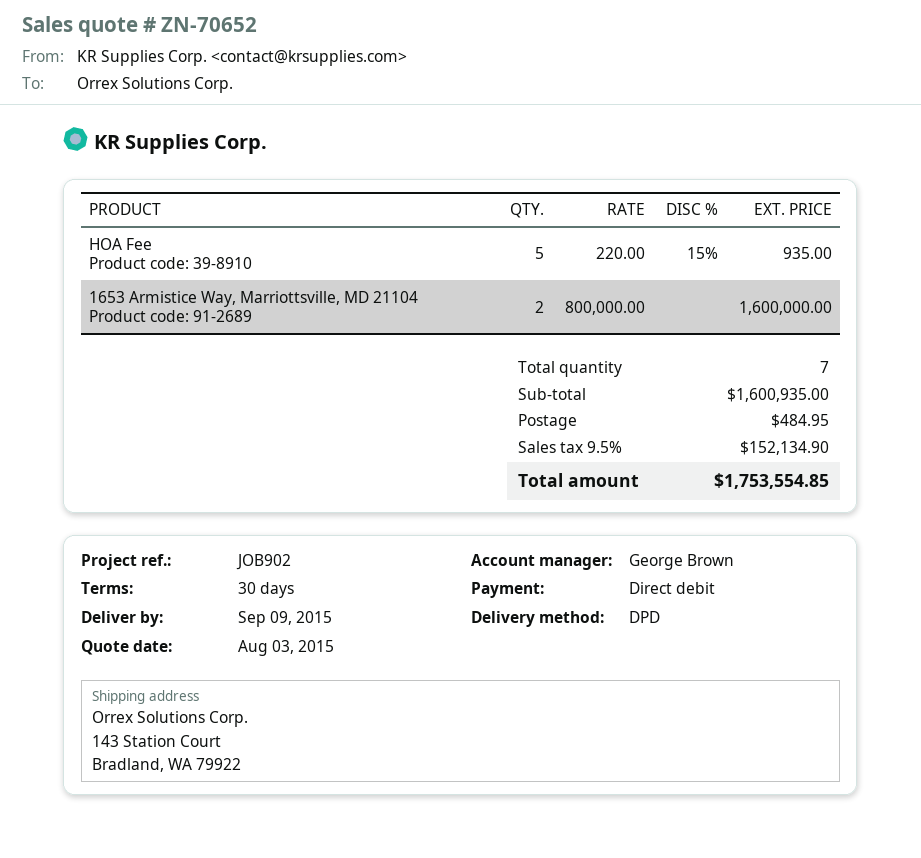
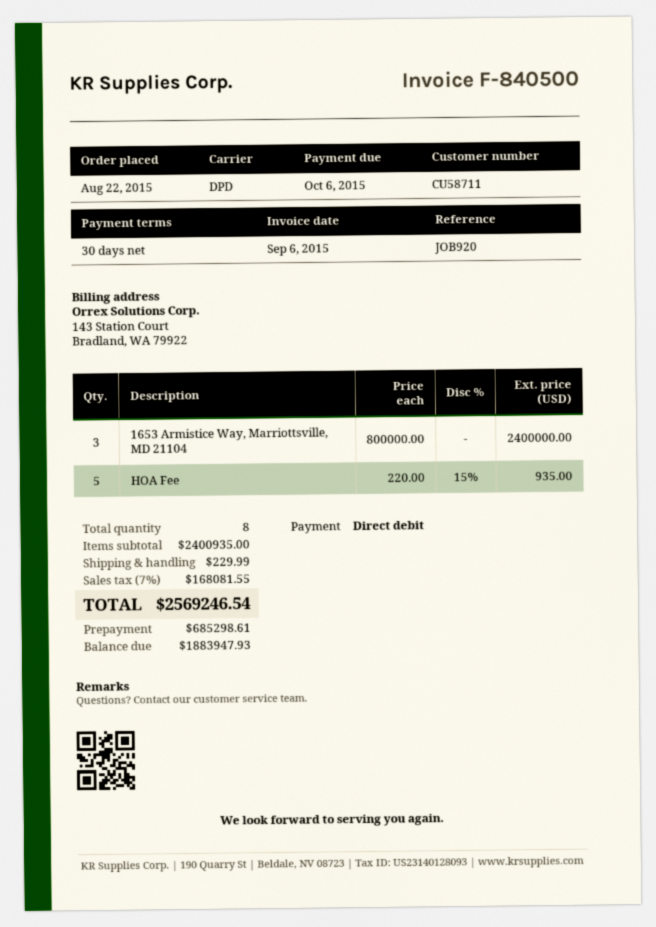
reference: JOB902 -> JOB920
1653 Armistice Way, Marriottsville, MD 21104: 2 x 800000.00 = 1600000.00 -> 3 x 800000.00 = 2400000.00
total quantity: 7 -> 8
subtotal: 1600935.00 -> 2400935.00
shipping: 484.95 -> 229.99
tax: 9.5% = 152134.90 -> 7% = 168081.55
total: 1753554.85 -> 2569246.54

